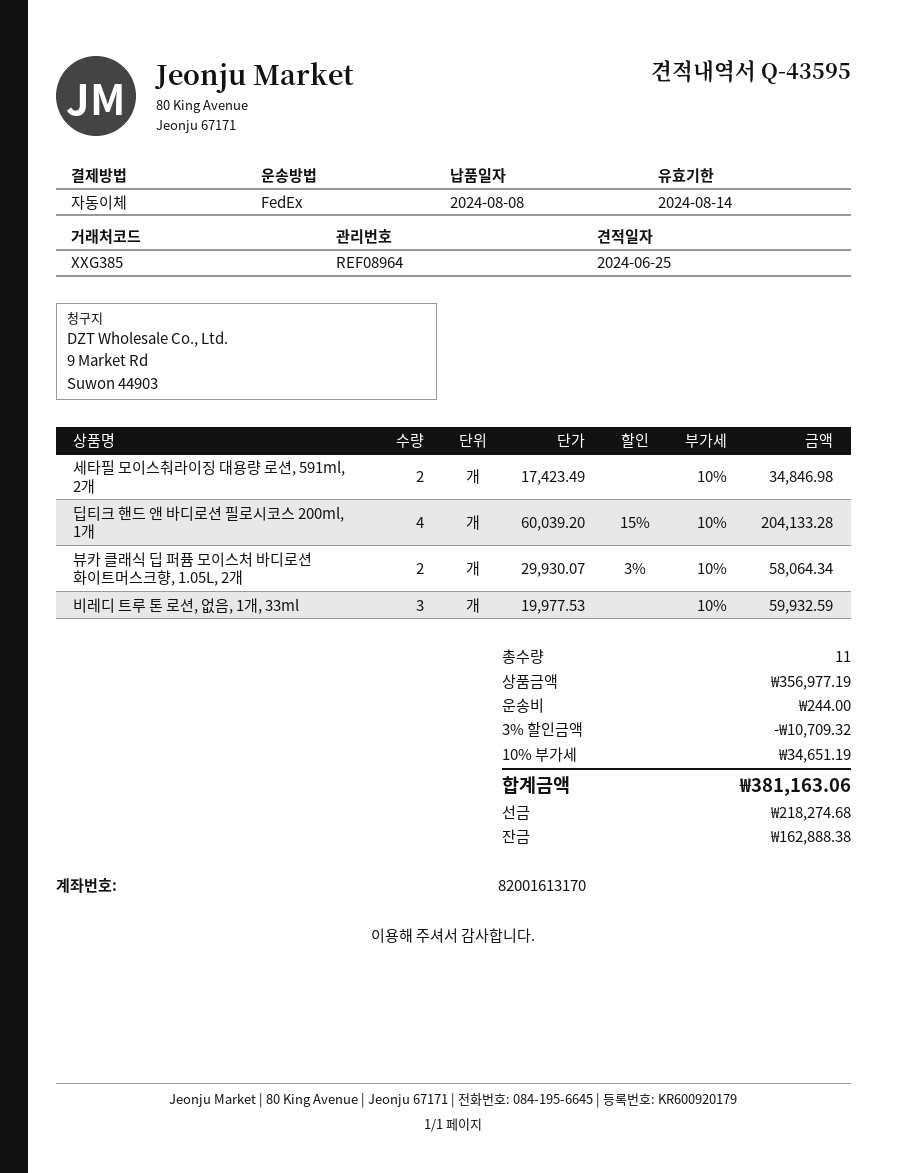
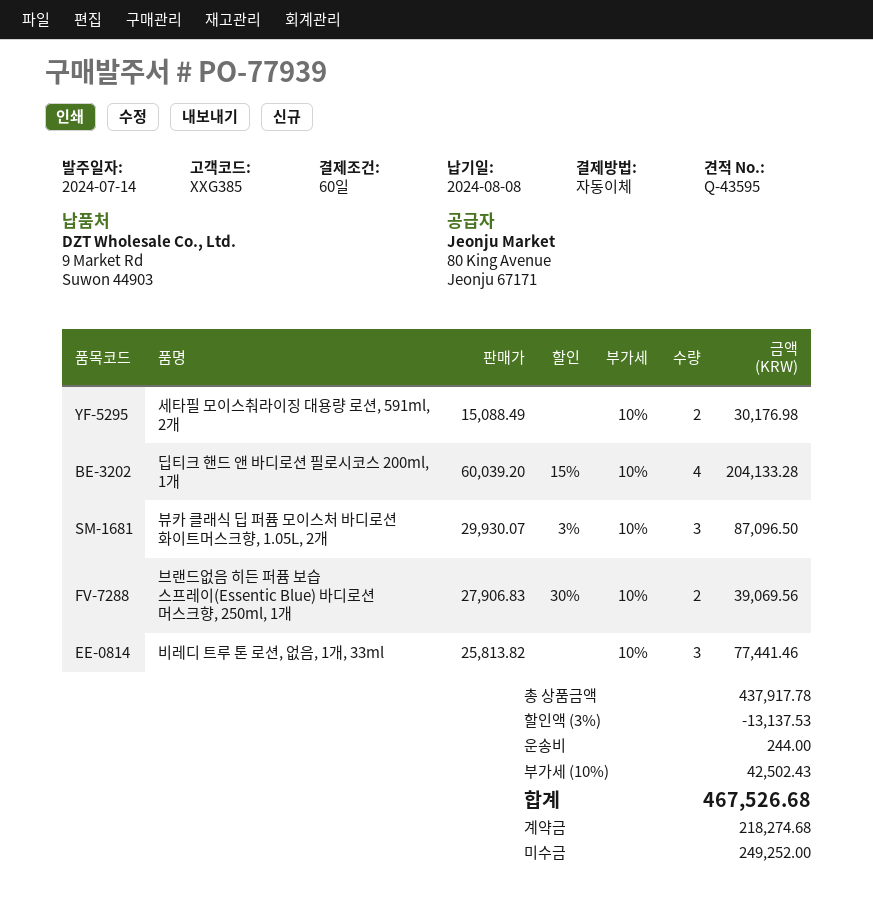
세타필 모이스춰라이징 대용량 로션, 591ml, 2개: 2 x 17423.49 = 34846.98 -> 2 x 15088.49 = 30176.98
뷰카 클래식 딥 퍼퓸 모이스처 바디로션 화이트머스크향, 1.05L, 2개: 2 x 29930.07 - 3% = 58064.34 -> 3 x 29930.07 - 3% = 87096.50
비레디 트루 톤 로션, 없음, 1개, 33ml: 3 x 19977.53 = 59932.59 -> 3 x 25813.82 = 77441.46
브랜드없음 히든 퍼퓸 보습 스프레이(Essentic Blue) 바디로션 머스크향, 250ml, 1개: none -> 2 x 27906.83 - 30% = 39069.56
subtotal: 356977.19 -> 437917.78
discount: 3% = 10709.32 -> 3% = 13137.53
tax: 10% = 34651.19 -> 10% = 42502.43
total: 381163.06 -> 467526.68
balance: 162888.38 -> 249252.00

